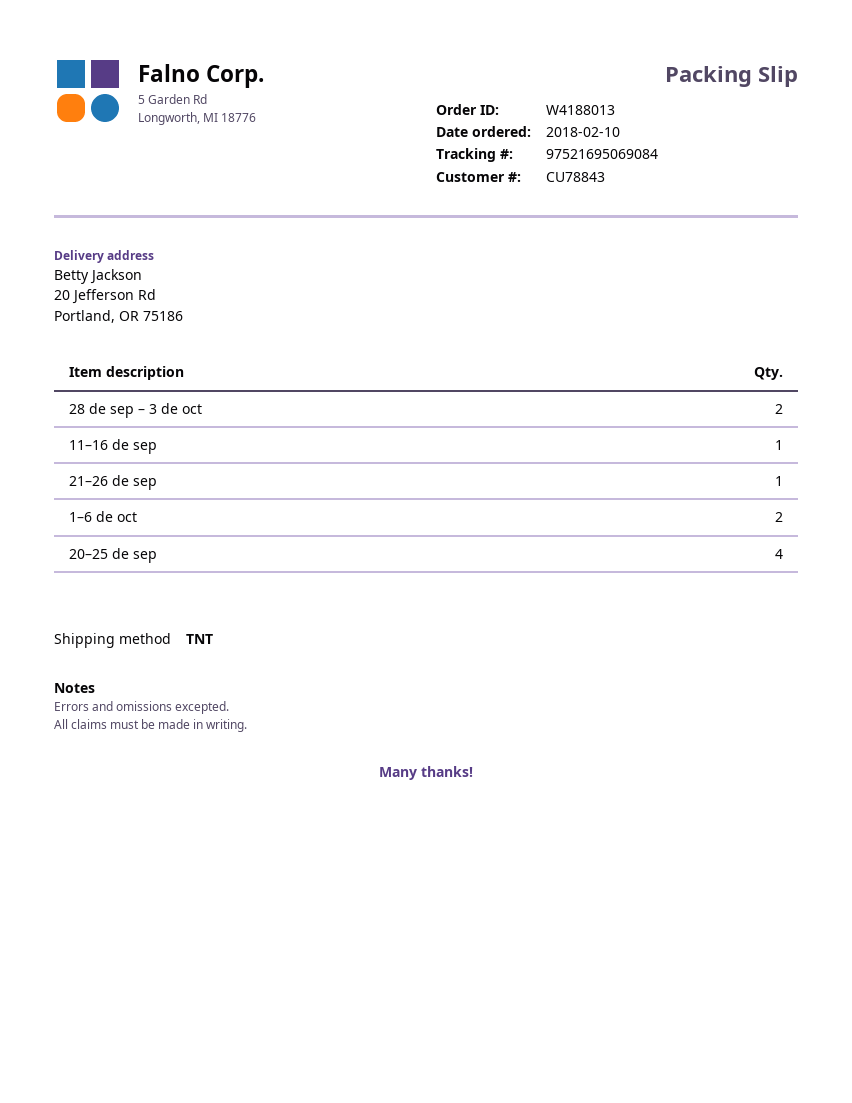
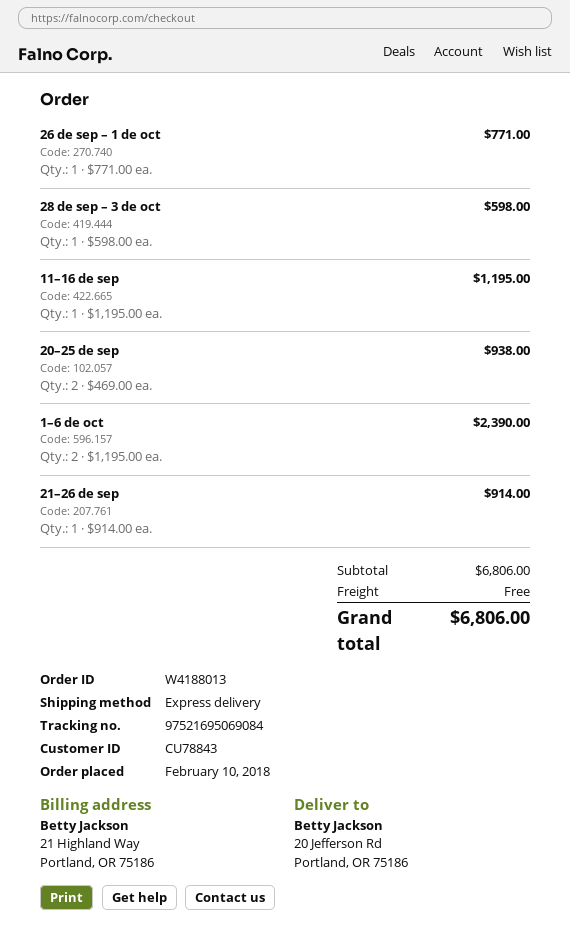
shipping method: TNT -> express
28 de sep – 3 de oct: 2 -> 1
20–25 de sep: 4 -> 2
26 de sep – 1 de oct: none -> 1

